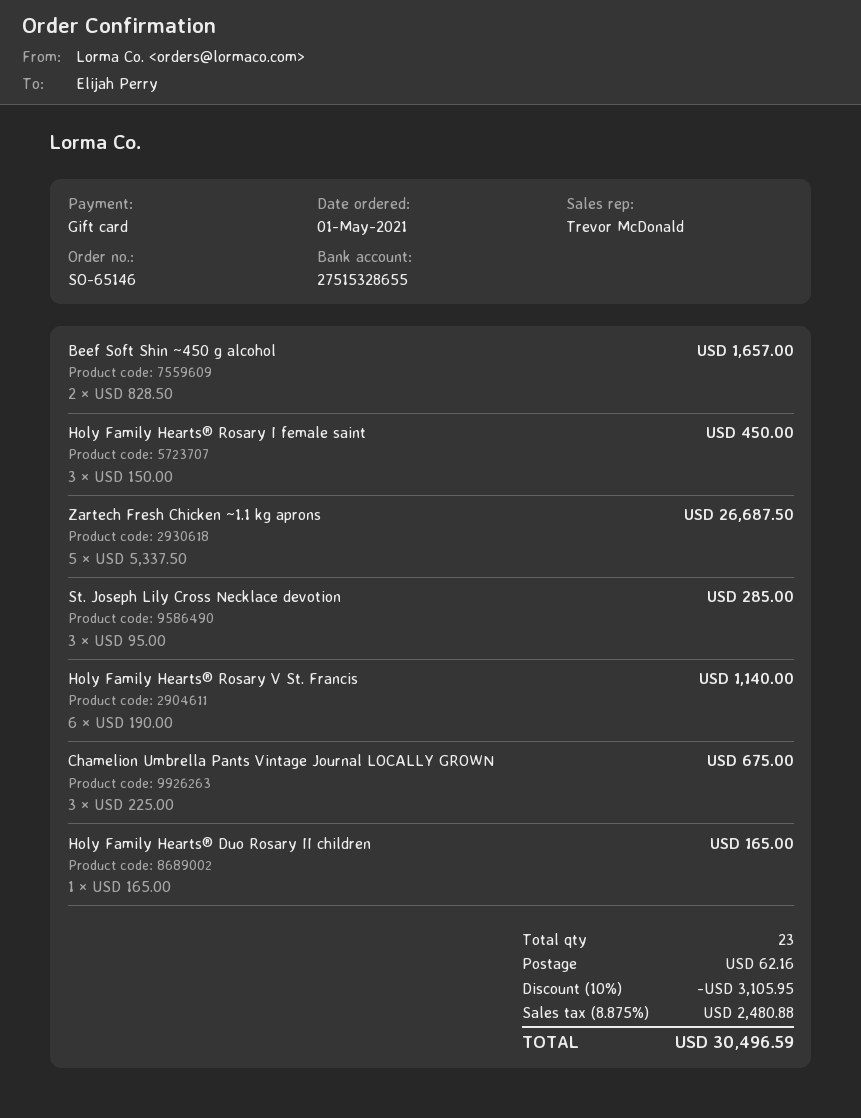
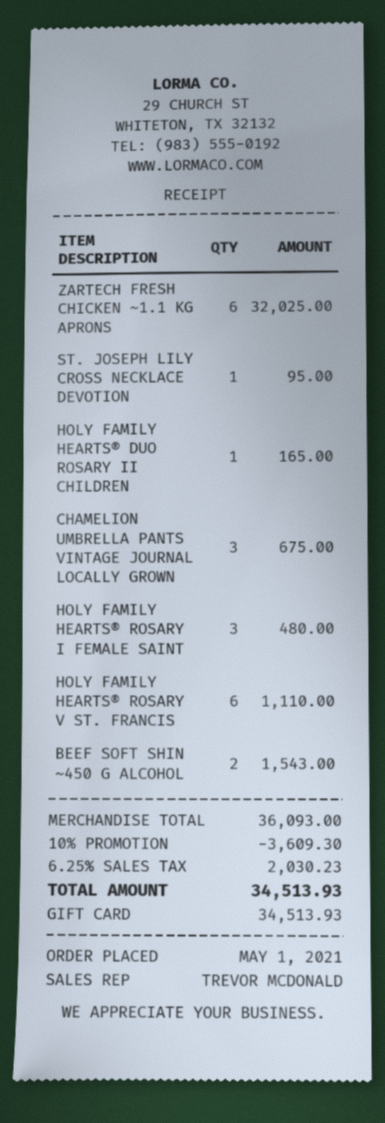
Beef Soft Shin ~450 g alcohol: 2 for 1657.00 -> 2 for 1543.00
Holy Family Hearts® Rosary I female saint: 3 for 450.00 -> 3 for 480.00
Zartech Fresh Chicken ~1.1 kg aprons: 5 for 26687.50 -> 6 for 32025.00
St. Joseph Lily Cross Necklace devotion: 3 for 285.00 -> 1 for 95.00
Holy Family Hearts® Rosary V St. Francis: 6 for 1140.00 -> 6 for 1110.00
discount: 10% = 3105.95 -> 10% = 3609.30
shipping: 62.16 -> none
tax: 8.875% = 2480.88 -> 6.25% = 2030.23
total: 30496.59 -> 34513.93

